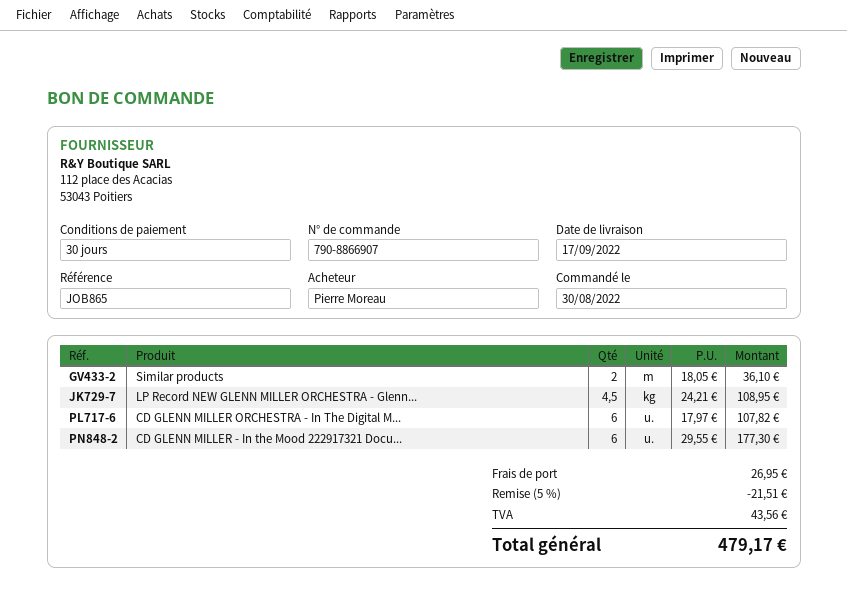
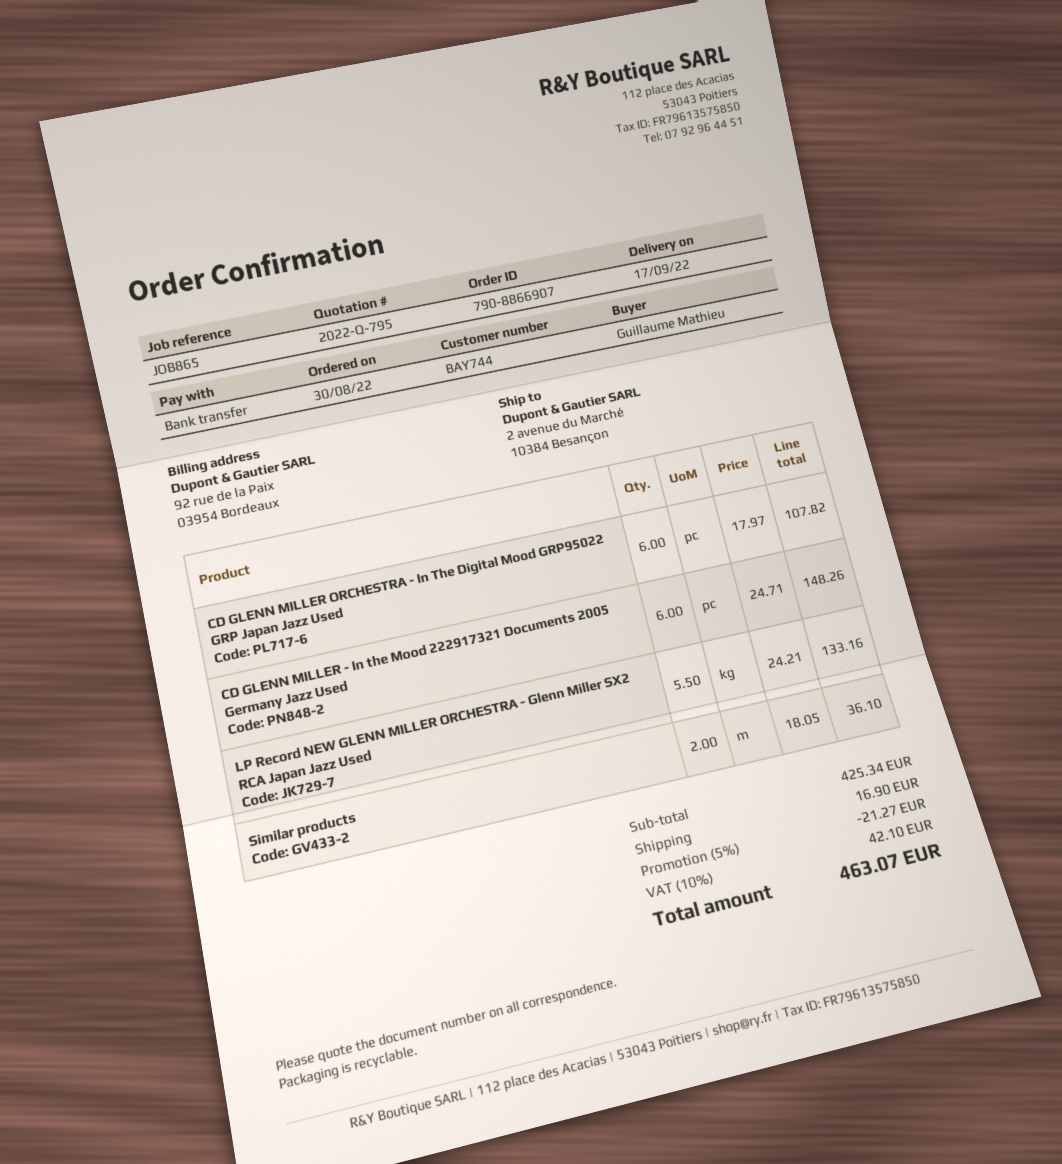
ordered by: Pierre Moreau -> Guillaume Mathieu
LP Record NEW GLENN MILLER ORCHESTRA - Glenn...: 4.5 x 24.21 = 108.95 -> 5.5 x 24.21 = 133.16
CD GLENN MILLER - In the Mood 222917321 Docu...: 6 x 29.55 = 177.30 -> 6 x 24.71 = 148.26
discount: 5% = 21.51 -> 5% = 21.27
shipping: 26.95 -> 16.90
tax: 43.56 -> 42.10
total: 479.17 -> 463.07

